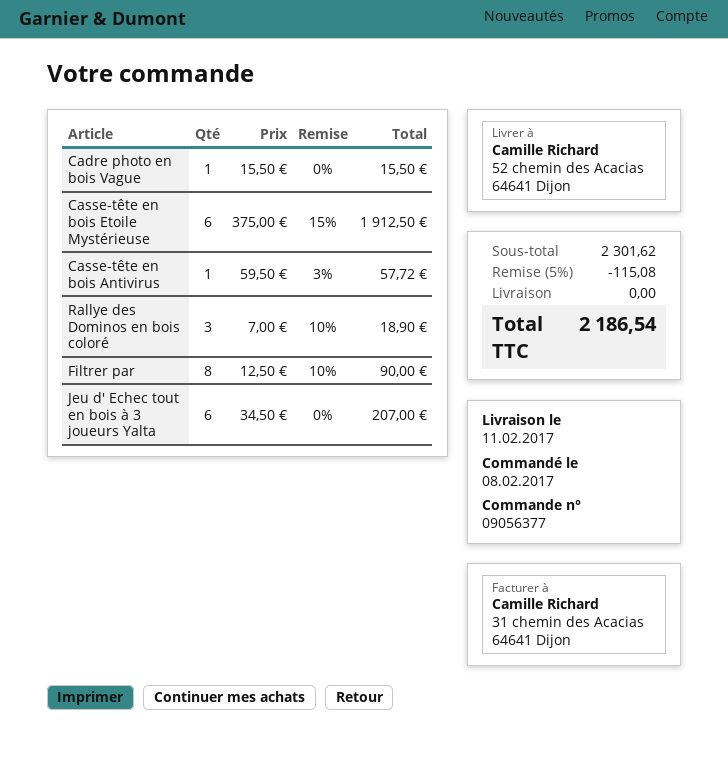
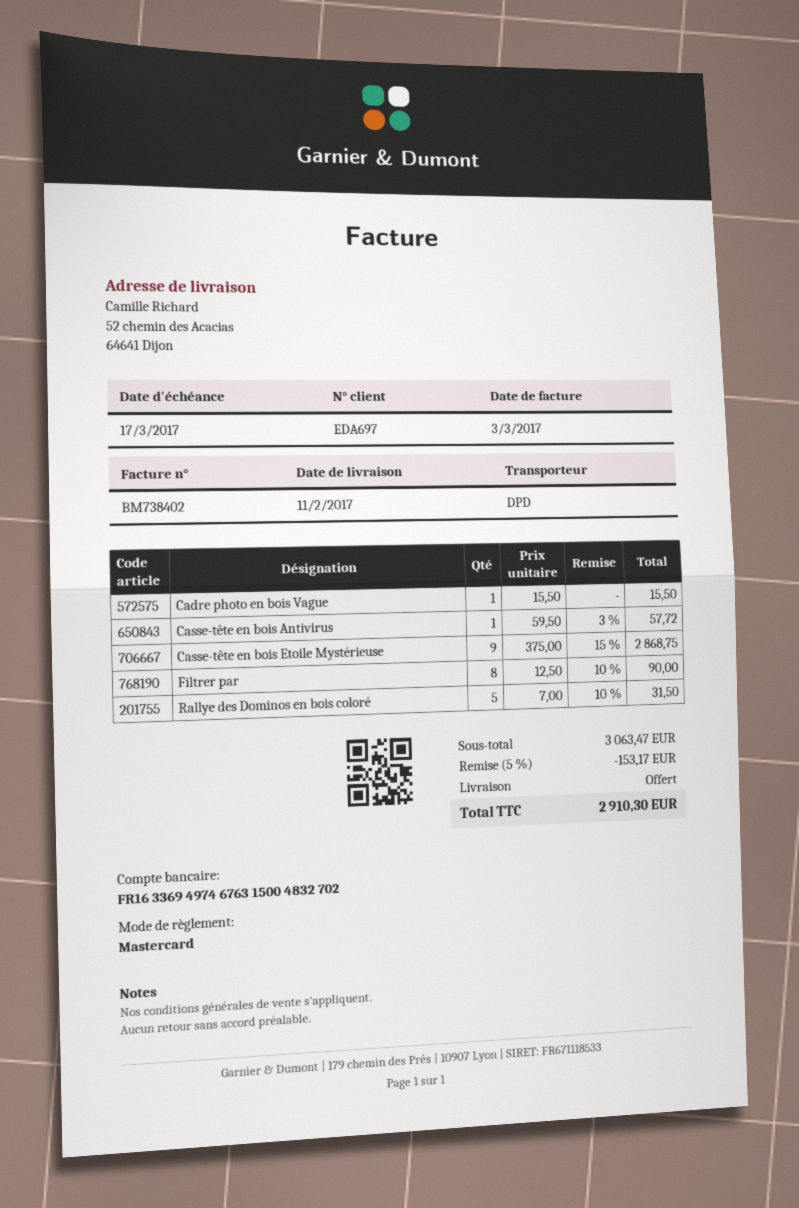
Casse-tête en bois Etoile Mystérieuse: 6 x 375.00 - 15% = 1912.50 -> 9 x 375.00 - 15% = 2868.75
Rallye des Dominos en bois coloré: 3 x 7.00 - 10% = 18.90 -> 5 x 7.00 - 10% = 31.50
Jeu d' Echec tout en bois à 3 joueurs Yalta: 6 x 34.50 = 207.00 -> none
subtotal: 2301.62 -> 3063.47
discount: 5% = 115.08 -> 5% = 153.17
total: 2186.54 -> 2910.30

